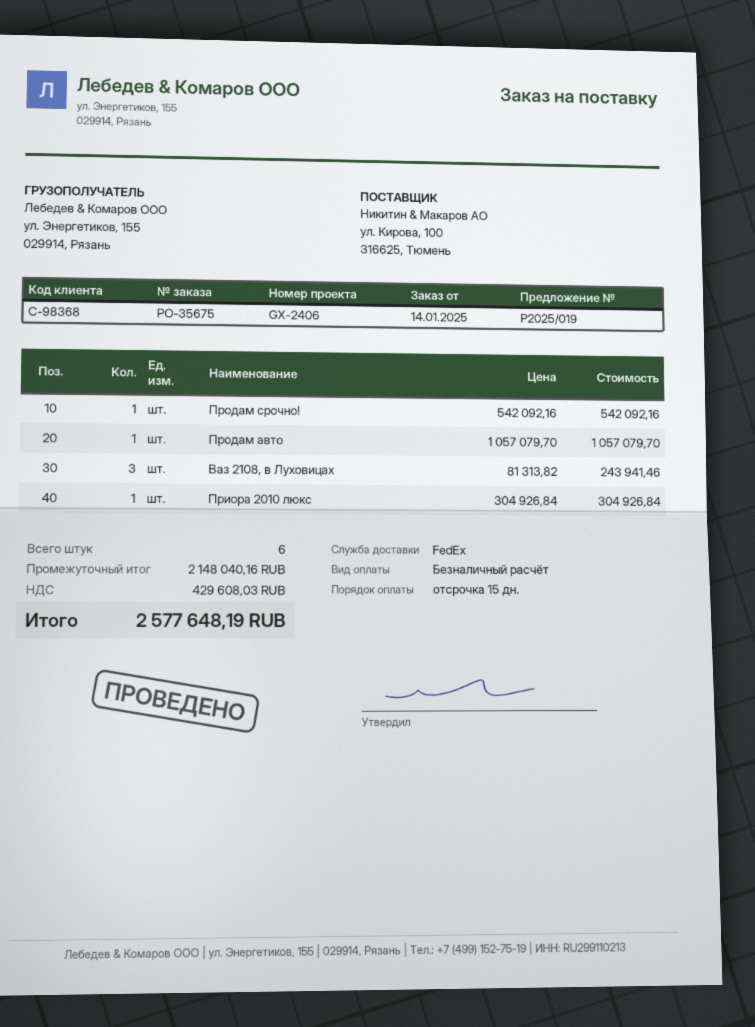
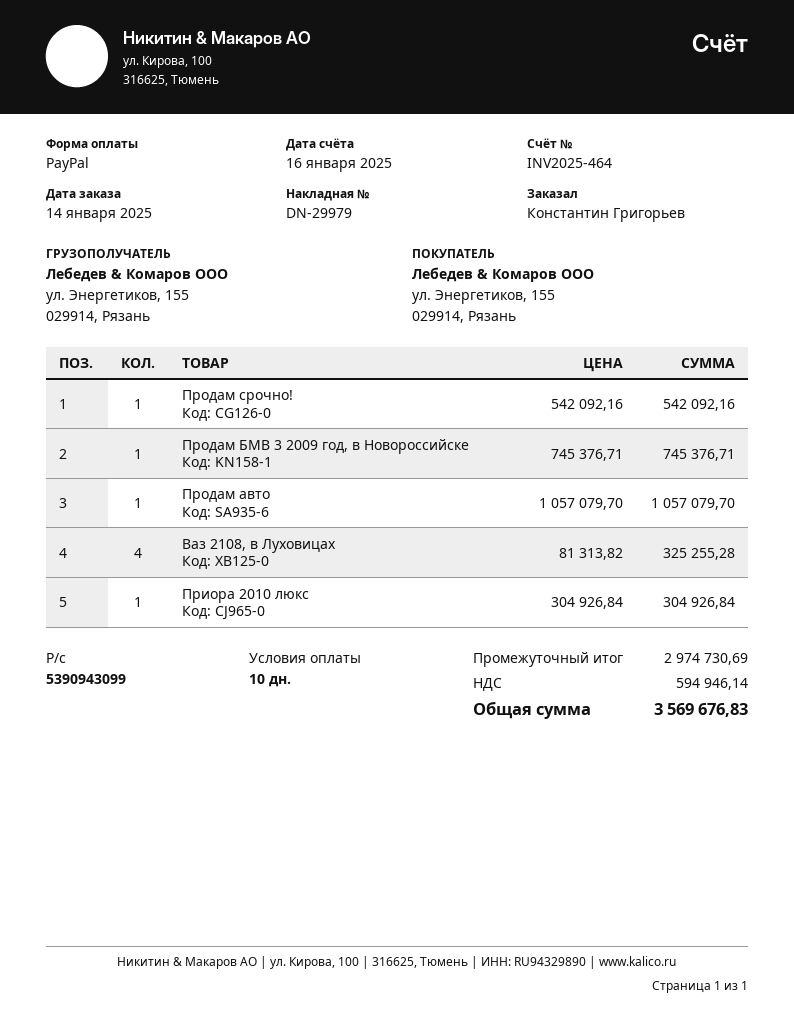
payment terms: 15 days -> 10 days
payment method: bank transfer -> PayPal
Ваз 2108, в Луховицах: 3 x 81313.82 = 243941.46 -> 4 x 81313.82 = 325255.28
Продам БМВ 3 2009 год, в Новороссийске: none -> 1 x 745376.71 = 745376.71
subtotal: 2148040.16 -> 2974730.69
tax: 429608.03 -> 594946.14
total: 2577648.19 -> 3569676.83

